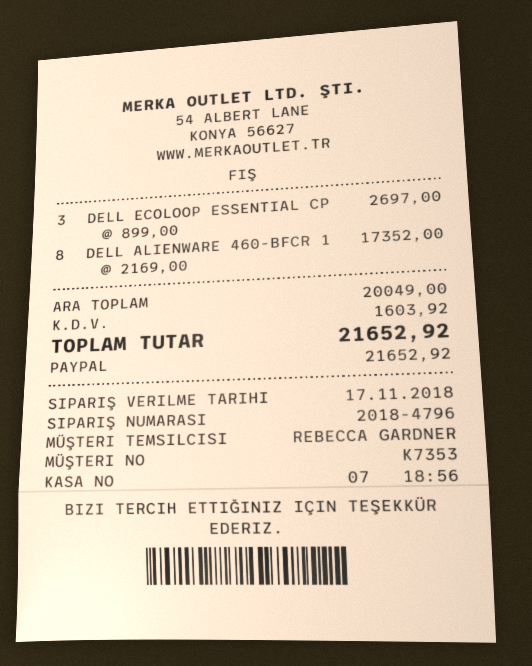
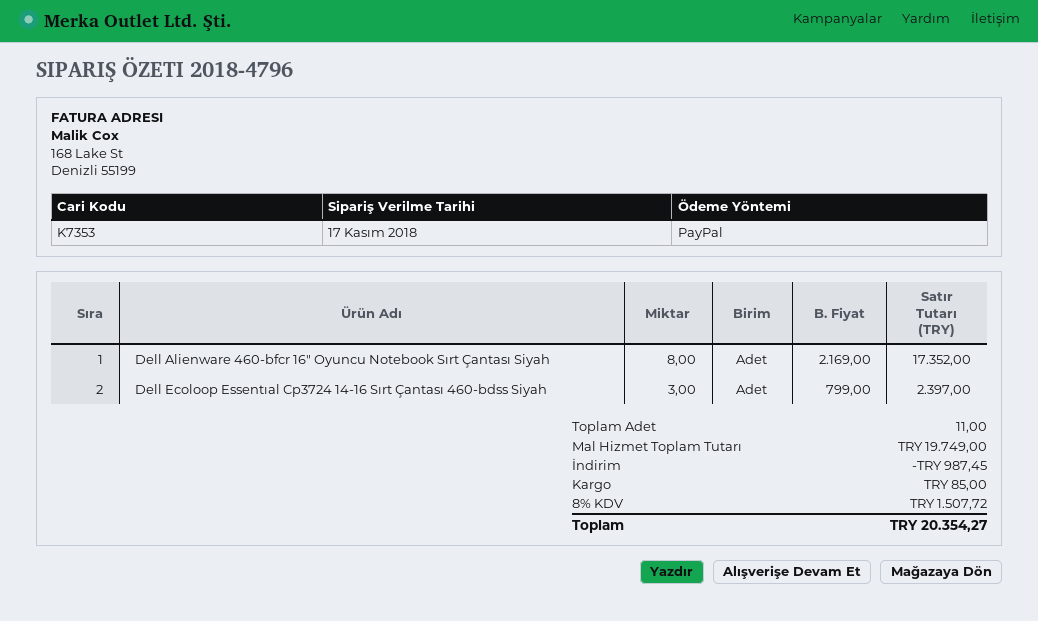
DELL ECOLOOP ESSENTIAL CP: 3 x 899.00 = 2697.00 -> 3 x 799.00 = 2397.00
subtotal: 20049.00 -> 19749.00
discount: none -> 987.45
shipping: none -> 85.00
tax: 1603.92 -> 1507.72
total: 21652.92 -> 20354.27

